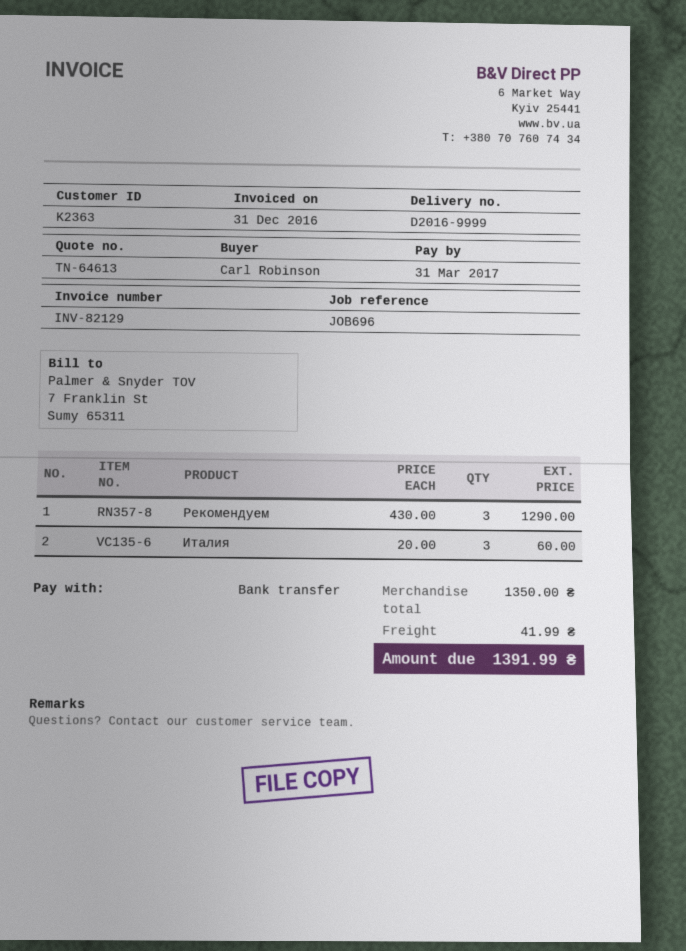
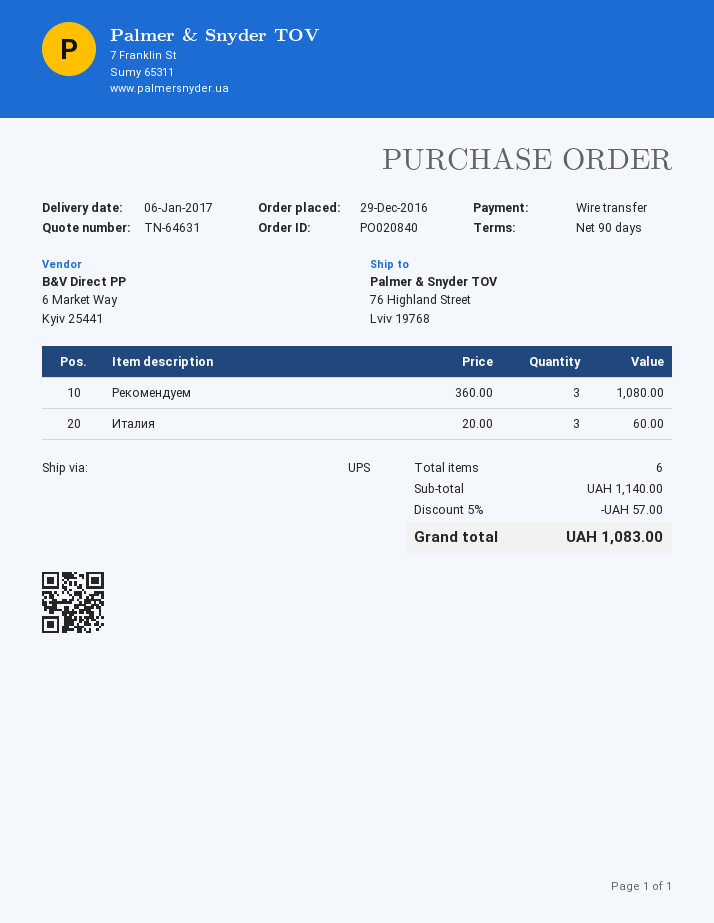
quote number: TN-64613 -> TN-64631
Рекомендуем: 3 x 430.00 = 1290.00 -> 3 x 360.00 = 1080.00
subtotal: 1350.00 -> 1140.00
discount: none -> 5% = 57.00
shipping: 41.99 -> none
total: 1391.99 -> 1083.00

